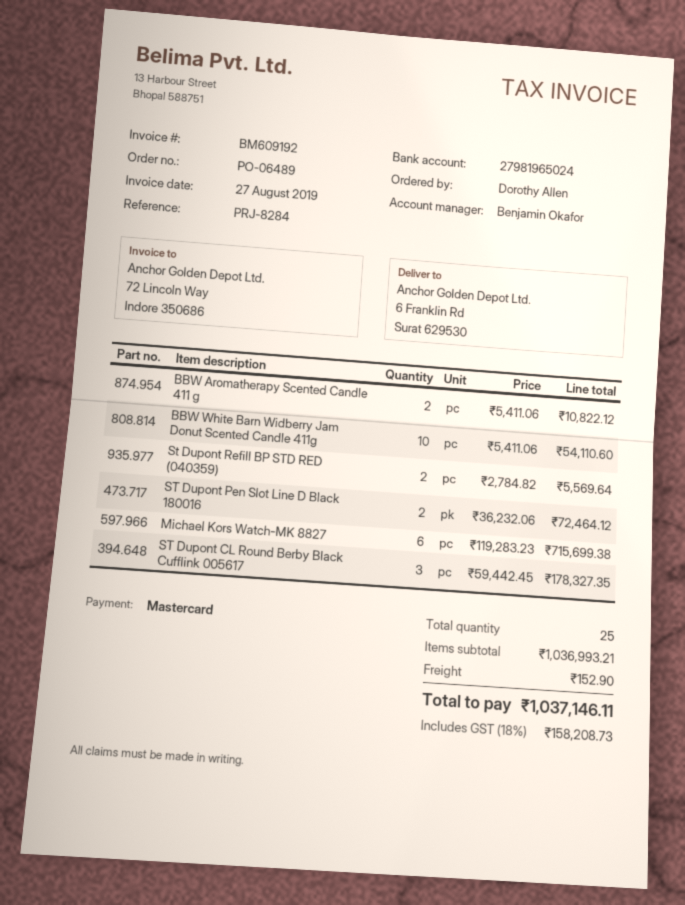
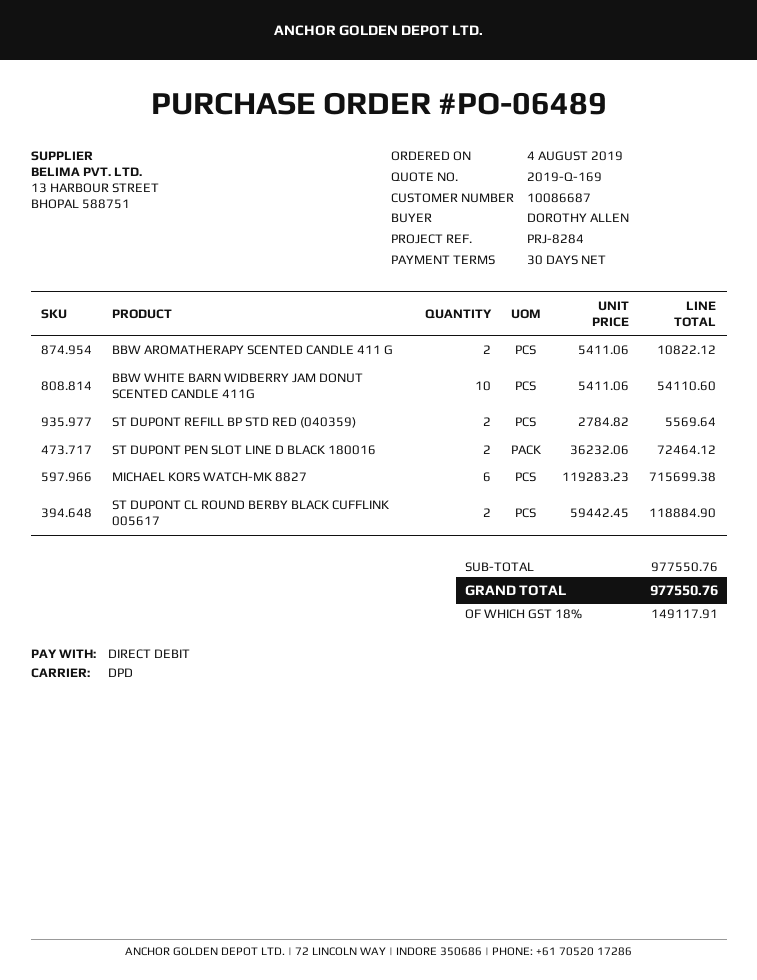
payment method: Mastercard -> direct debit
ST Dupont CL Round Berby Black Cufflink 005617: 3 x 59442.45 = 178327.35 -> 2 x 59442.45 = 118884.90
subtotal: 1036993.21 -> 977550.76
shipping: 152.90 -> none
tax: 18% = 158208.73 -> 18% = 149117.91
total: 1037146.11 -> 977550.76

